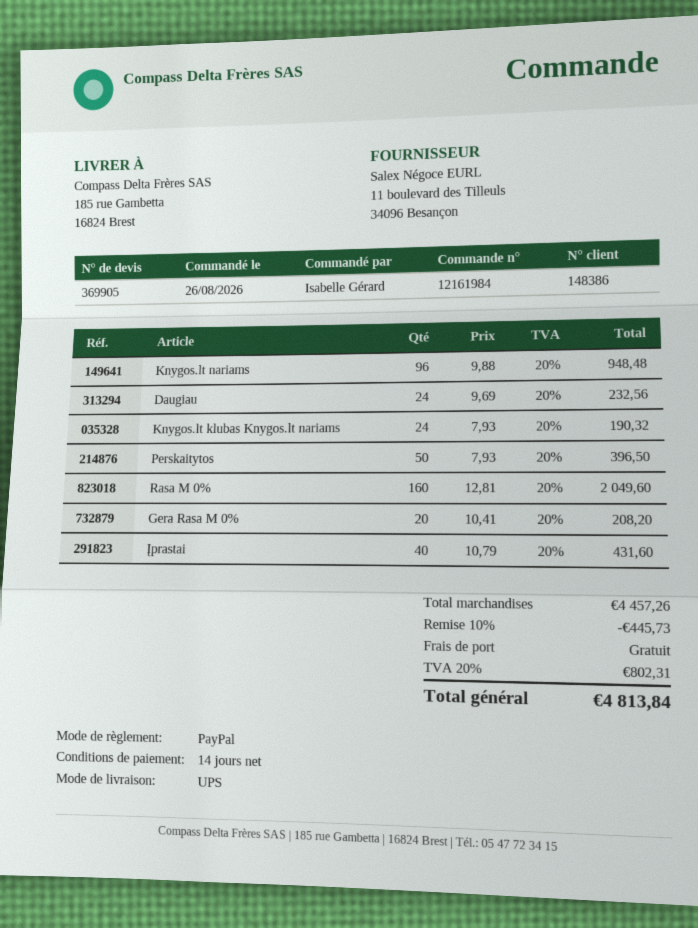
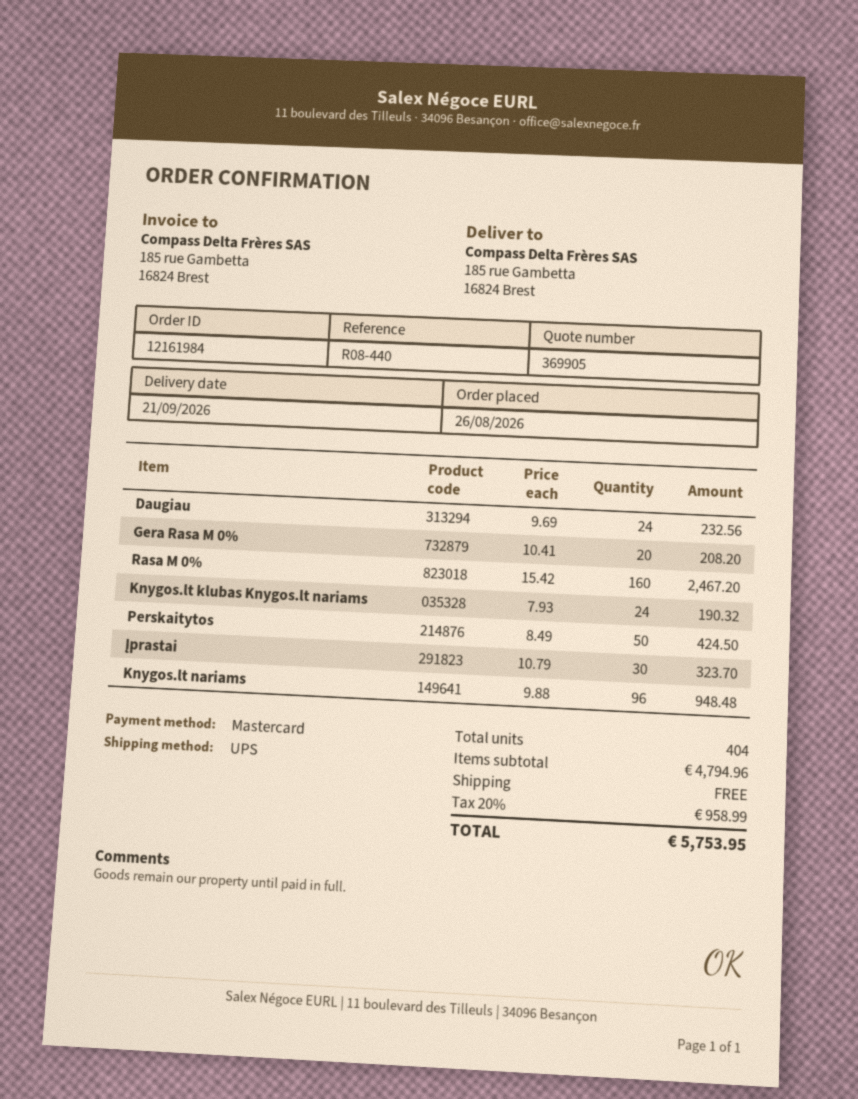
payment method: PayPal -> Mastercard
Perskaitytos: 50 x 7.93 = 396.50 -> 50 x 8.49 = 424.50
Rasa M 0%: 160 x 12.81 = 2049.60 -> 160 x 15.42 = 2467.20
Įprastai: 40 x 10.79 = 431.60 -> 30 x 10.79 = 323.70
subtotal: 4457.26 -> 4794.96
discount: 10% = 445.73 -> none
tax: 20% = 802.31 -> 20% = 958.99
total: 4813.84 -> 5753.95

